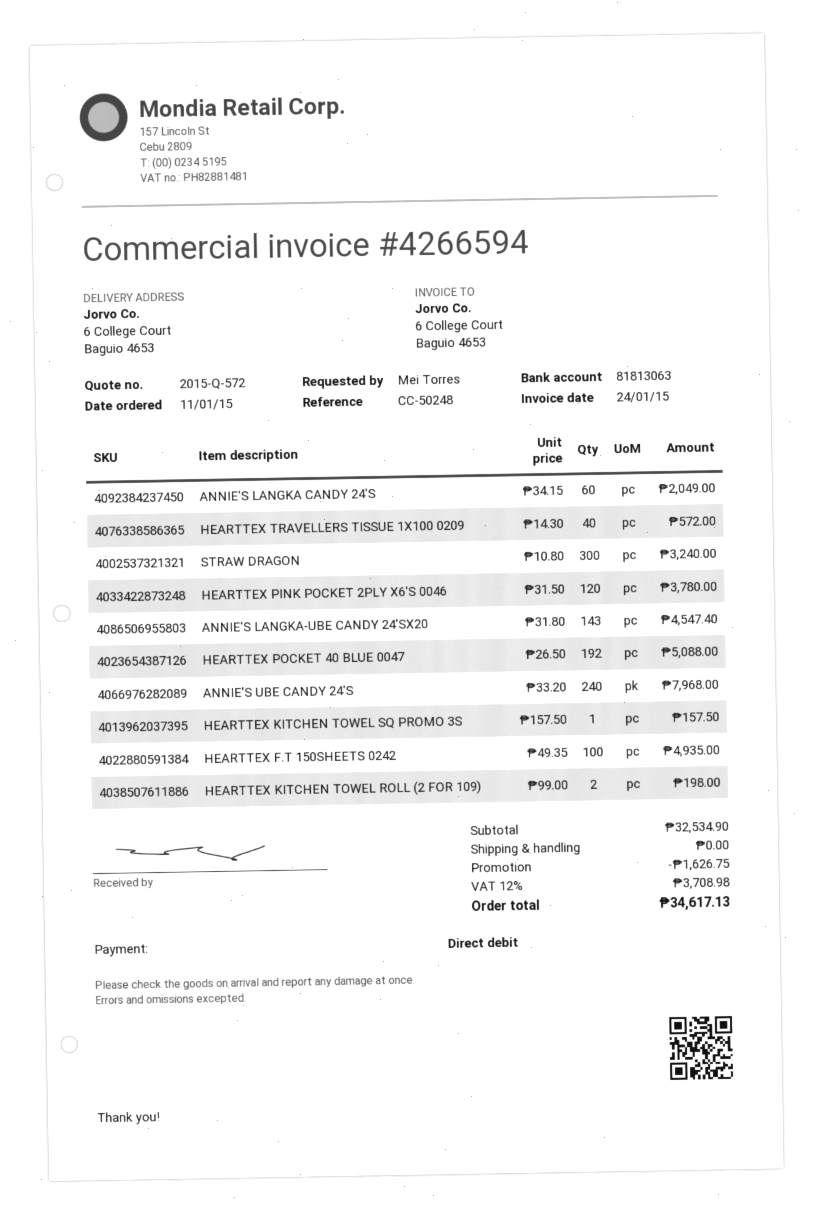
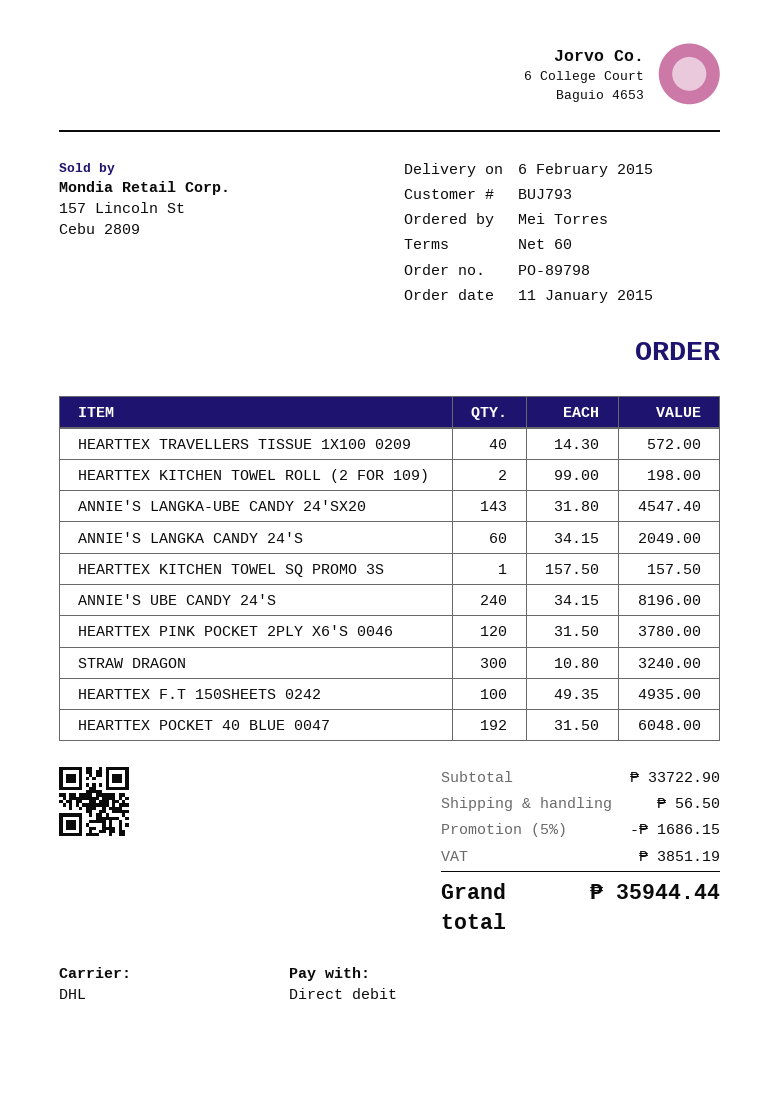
HEARTTEX POCKET 40 BLUE 0047: 192 x 26.50 = 5088.00 -> 192 x 31.50 = 6048.00
ANNIE'S UBE CANDY 24'S: 240 x 33.20 = 7968.00 -> 240 x 34.15 = 8196.00
subtotal: 32534.90 -> 33722.90
discount: 1626.75 -> 1686.15
shipping: 0.00 -> 56.50
tax: 3708.98 -> 3851.19
total: 34617.13 -> 35944.44

